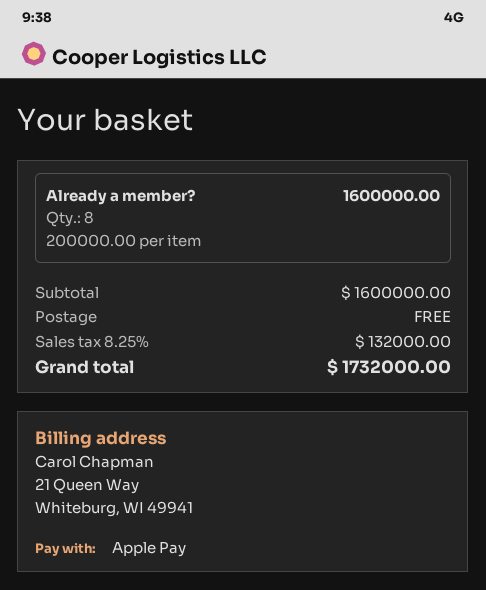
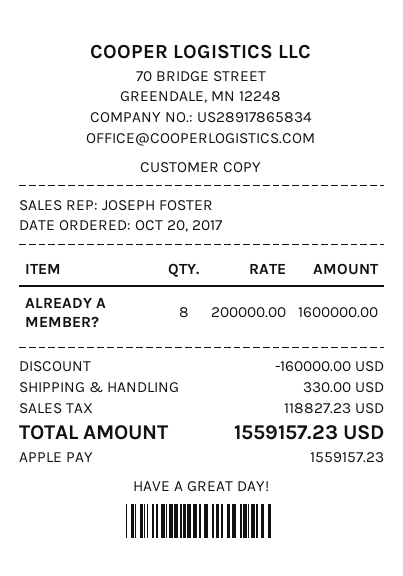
discount: none -> 160000.00
shipping: 0.00 -> 330.00
tax: 132000.00 -> 118827.23
total: 1732000.00 -> 1559157.23

